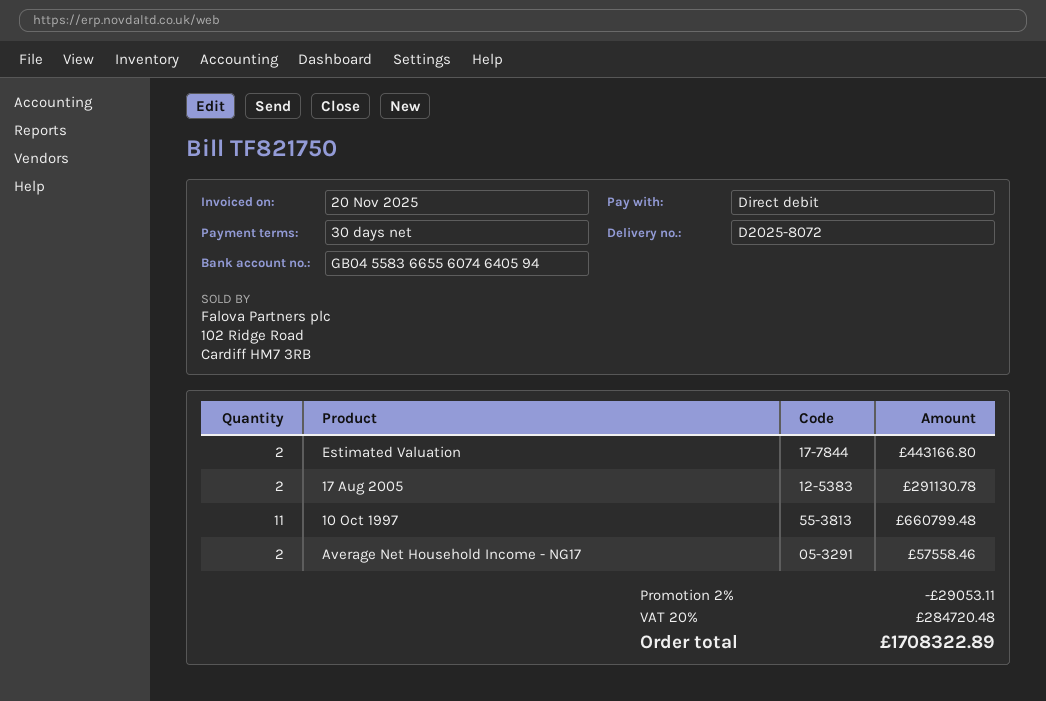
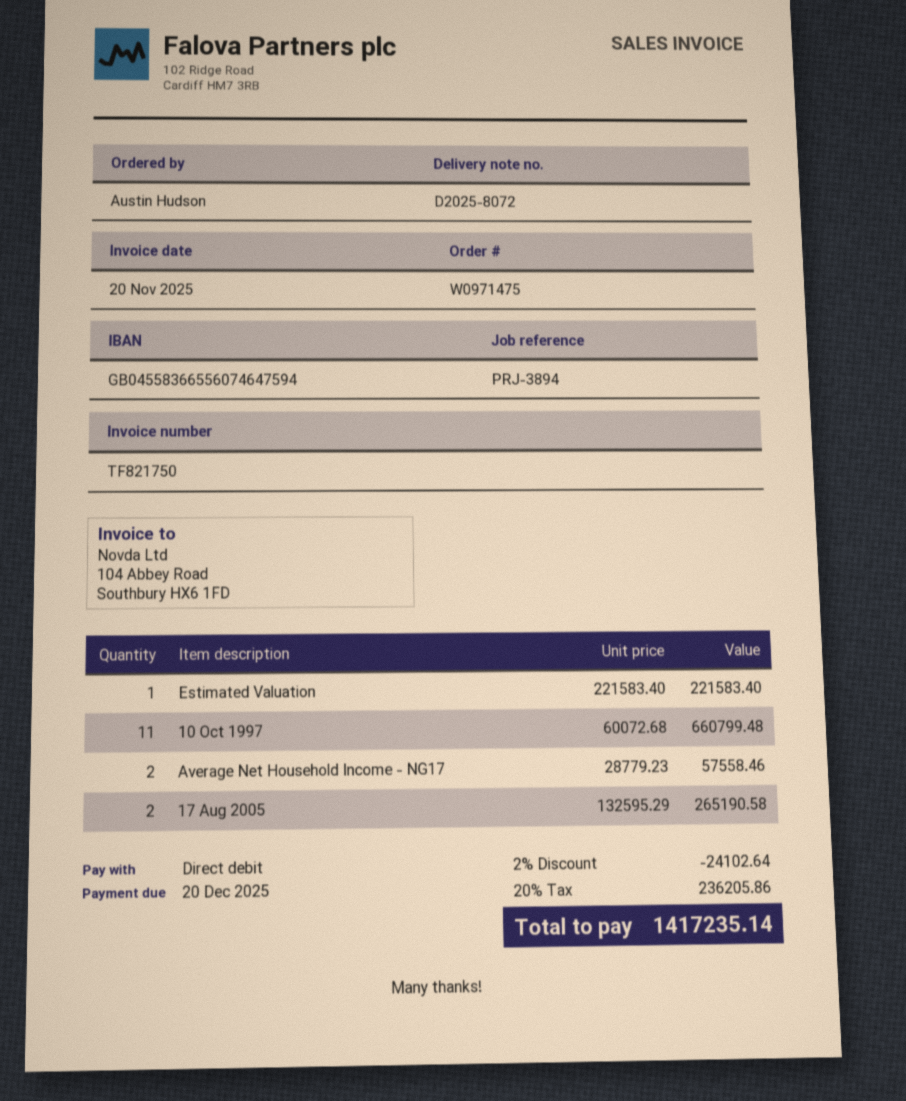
bank account: GB04558366556074640594 -> GB04558366556074647594
Estimated Valuation: 2 for 443166.80 -> 1 for 221583.40
17 Aug 2005: 2 for 291130.78 -> 2 for 265190.58
discount: 2% = 29053.11 -> 2% = 24102.64
tax: 20% = 284720.48 -> 20% = 236205.86
total: 1708322.89 -> 1417235.14

